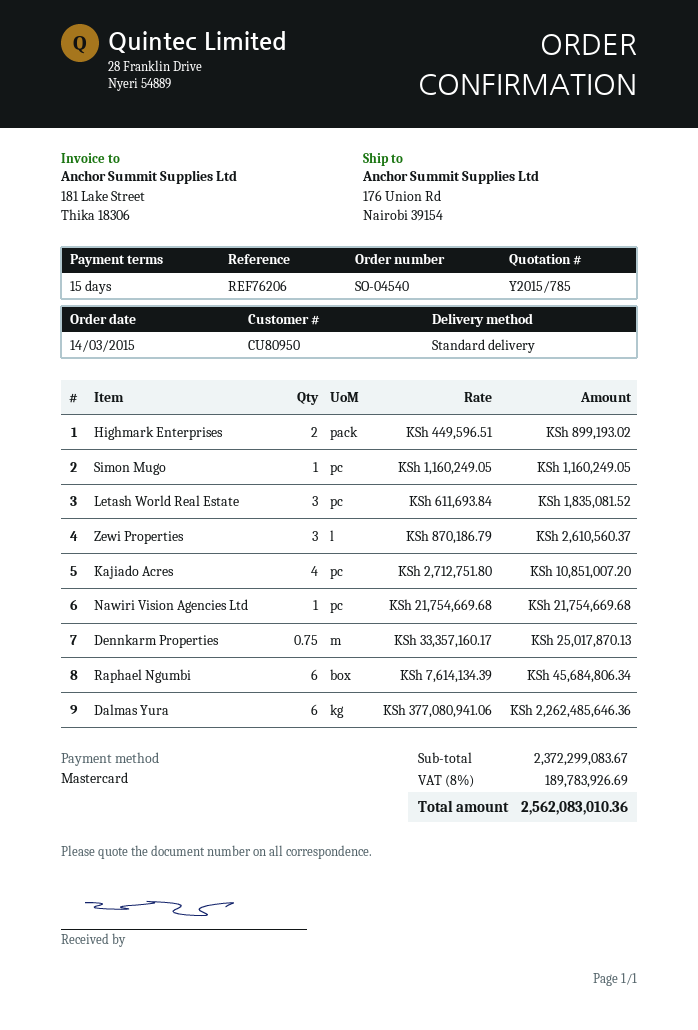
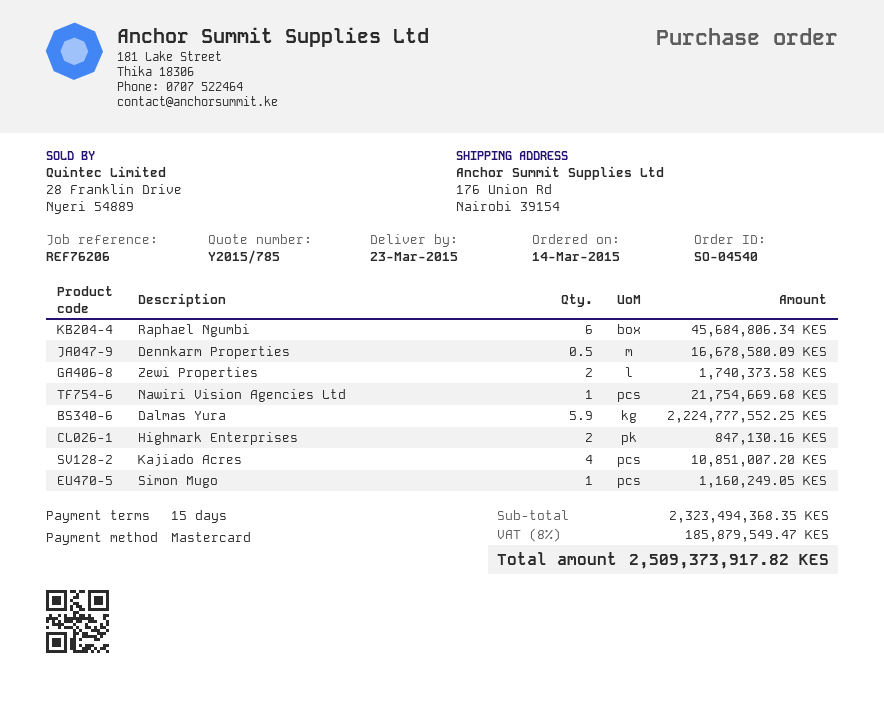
Highmark Enterprises: 2 for 899193.02 -> 2 for 847130.16
Letash World Real Estate: 3 for 1835081.52 -> none
Zewi Properties: 3 for 2610560.37 -> 2 for 1740373.58
Dennkarm Properties: 0.75 for 25017870.13 -> 0.5 for 16678580.09
Dalmas Yura: 6 for 2262485646.36 -> 5.9 for 2224777552.25
subtotal: 2372299083.67 -> 2323494368.35
tax: 8% = 189783926.69 -> 8% = 185879549.47
total: 2562083010.36 -> 2509373917.82

